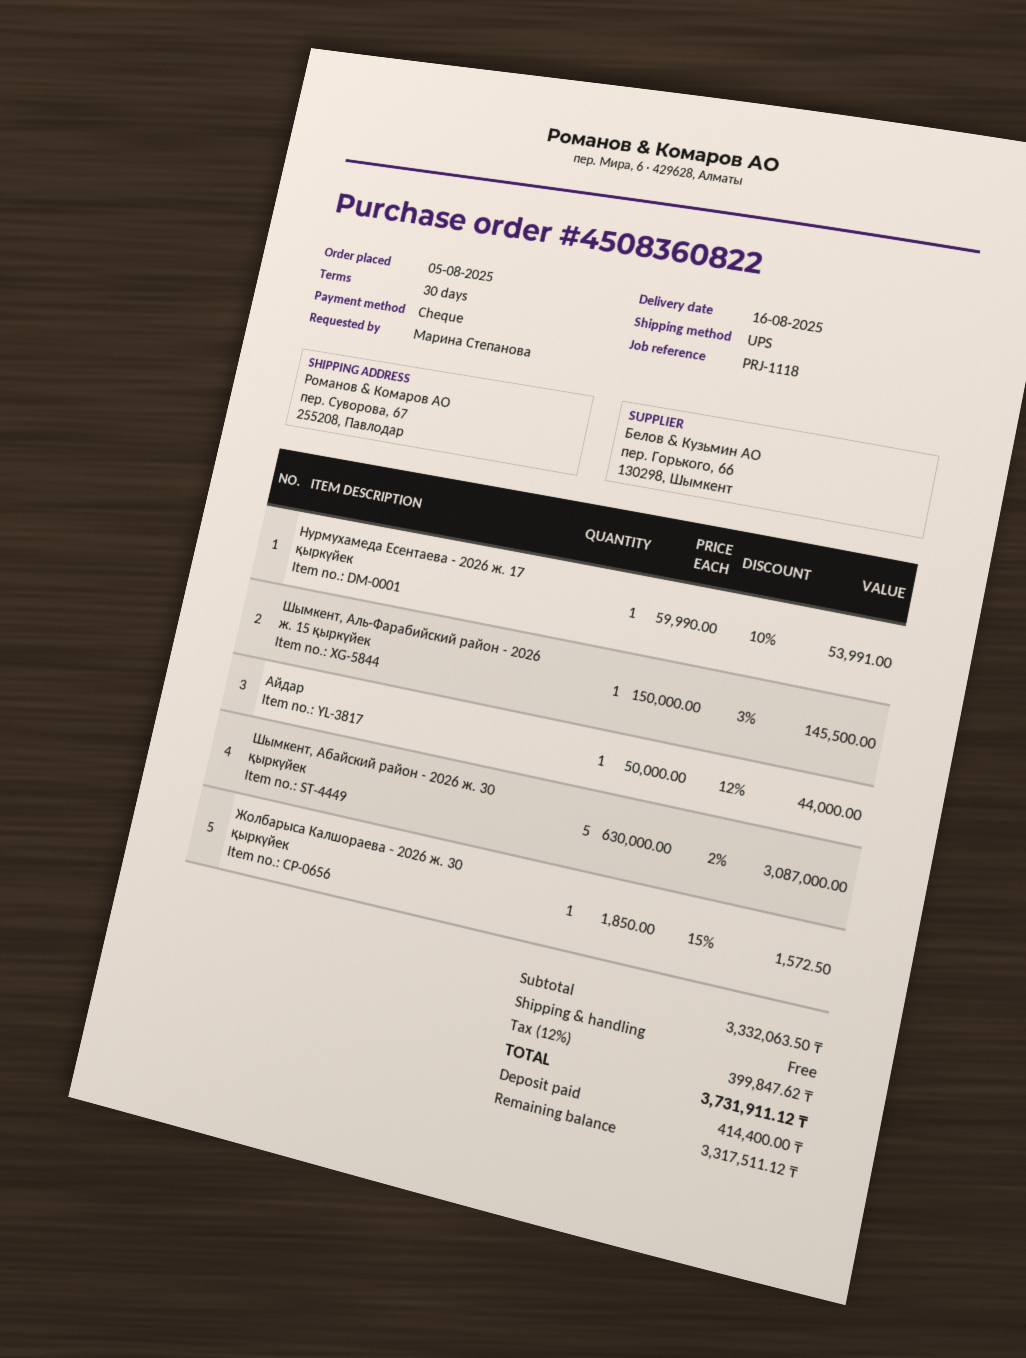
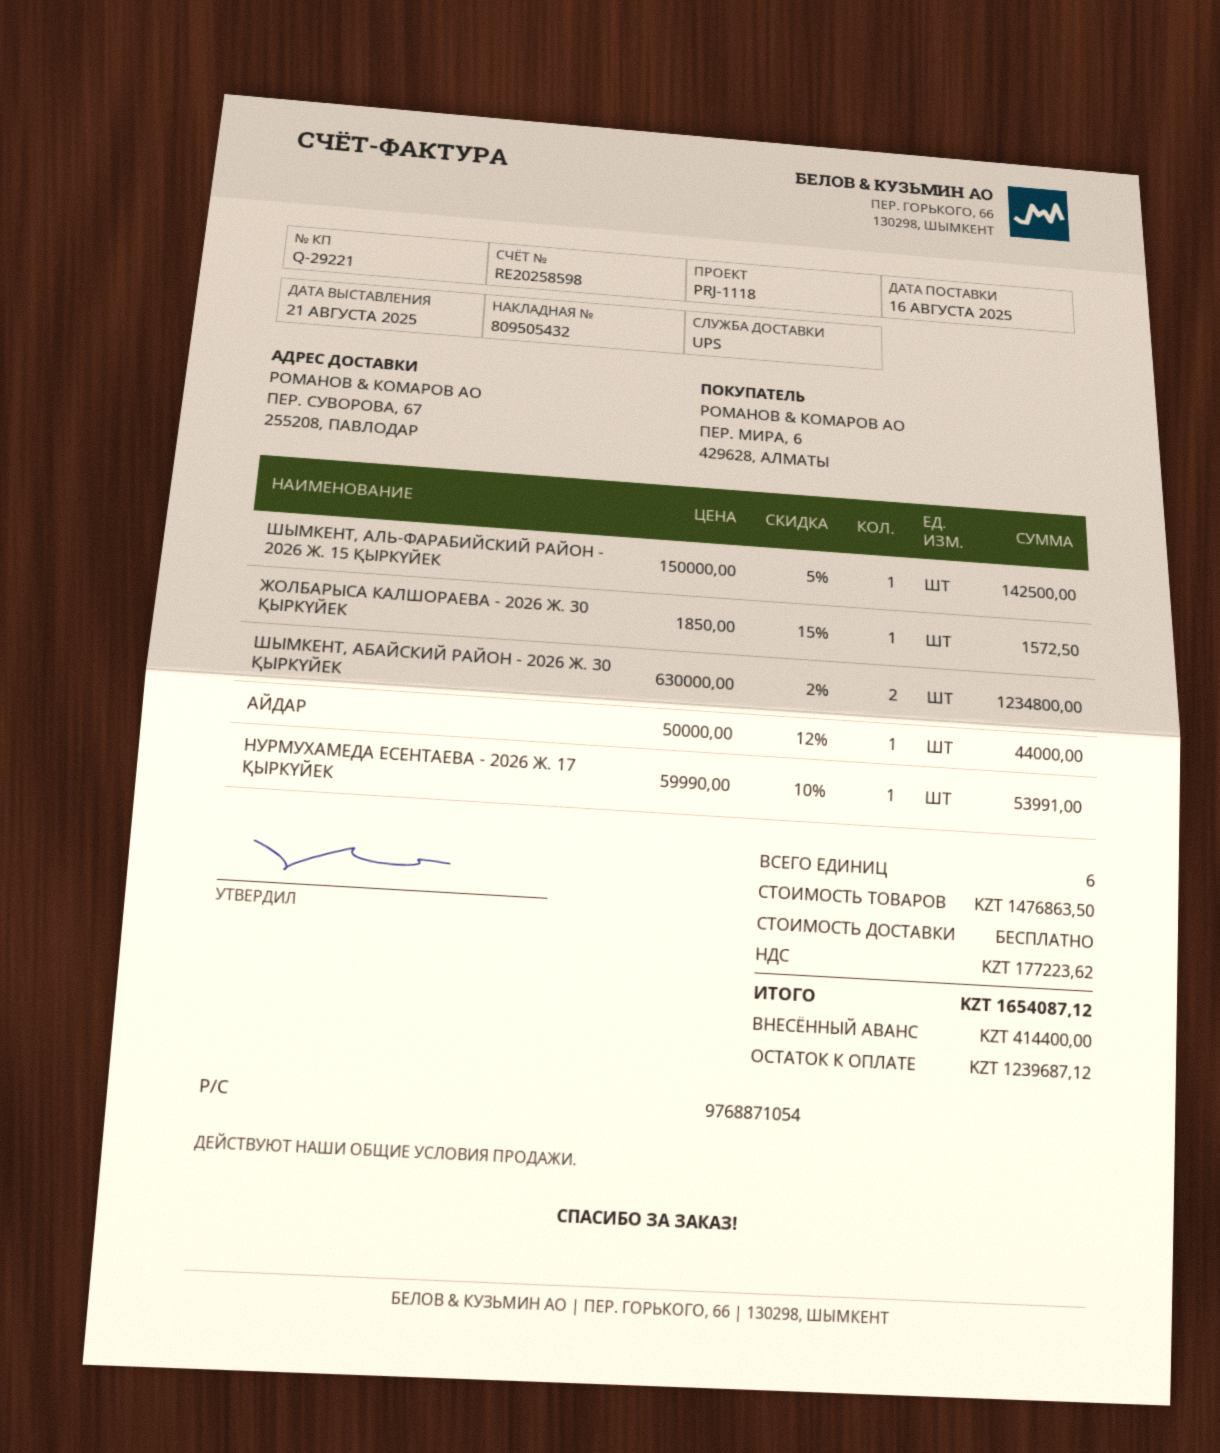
Шымкент, Аль-Фарабийский район - 2026 ж. 15 қыркүйек: 1 x 150000.00 - 3% = 145500.00 -> 1 x 150000.00 - 5% = 142500.00
Шымкент, Абайский район - 2026 ж. 30 қыркүйек: 5 x 630000.00 - 2% = 3087000.00 -> 2 x 630000.00 - 2% = 1234800.00
subtotal: 3332063.50 -> 1476863.50
tax: 399847.62 -> 177223.62
total: 3731911.12 -> 1654087.12
balance: 3317511.12 -> 1239687.12

